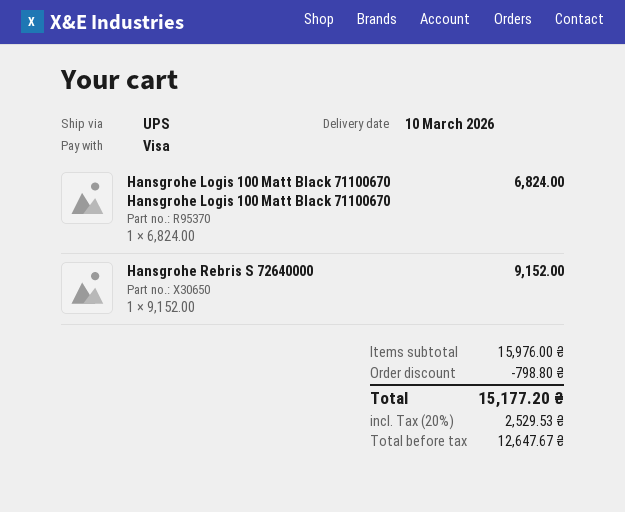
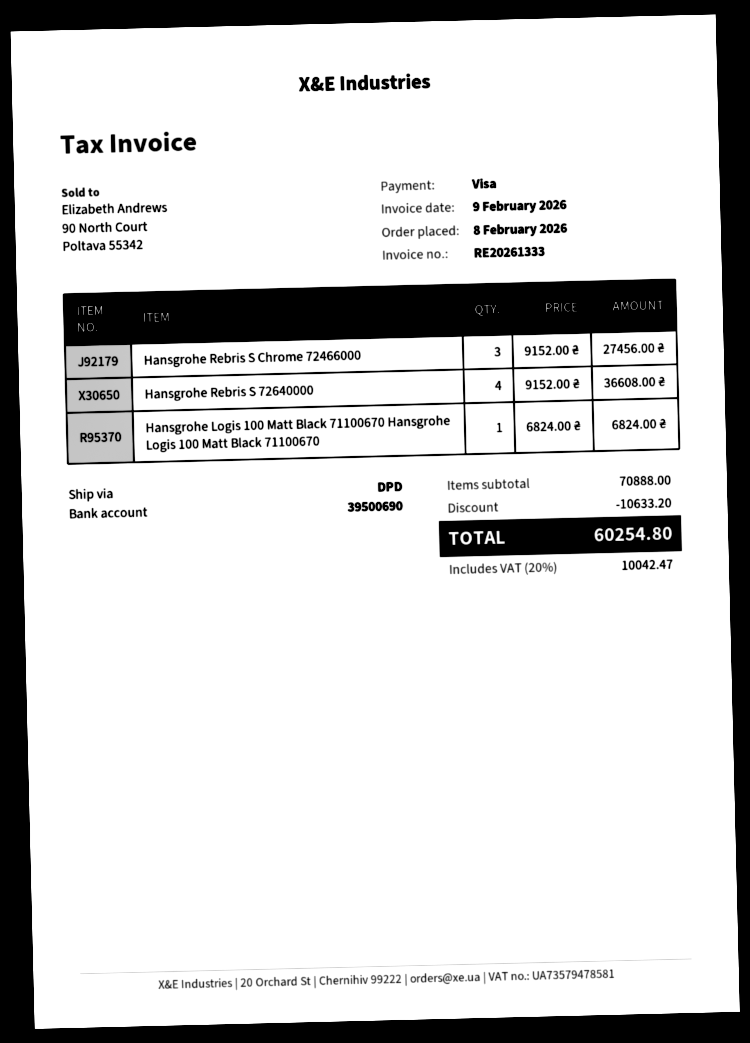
shipping method: UPS -> DPD
Hansgrohe Rebris S 72640000: 1 x 9152.00 = 9152.00 -> 4 x 9152.00 = 36608.00
Hansgrohe Rebris S Chrome 72466000: none -> 3 x 9152.00 = 27456.00
subtotal: 15976.00 -> 70888.00
discount: 798.80 -> 10633.20
tax: 20% = 2529.53 -> 20% = 10042.47
total: 15177.20 -> 60254.80

